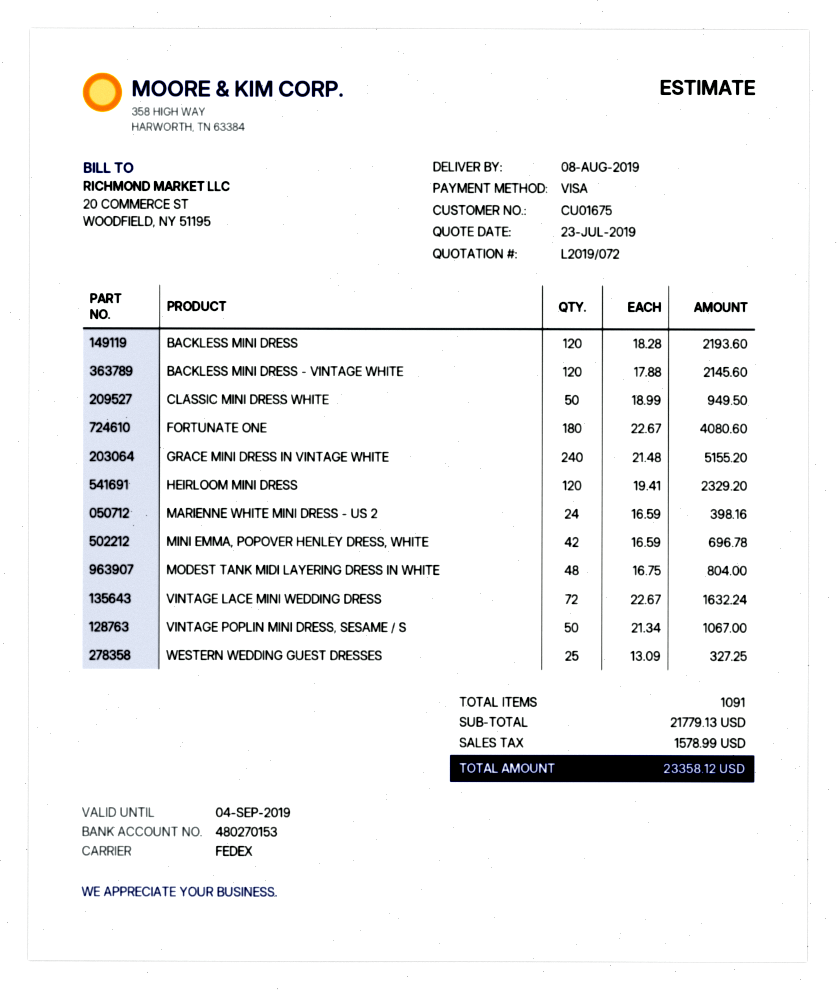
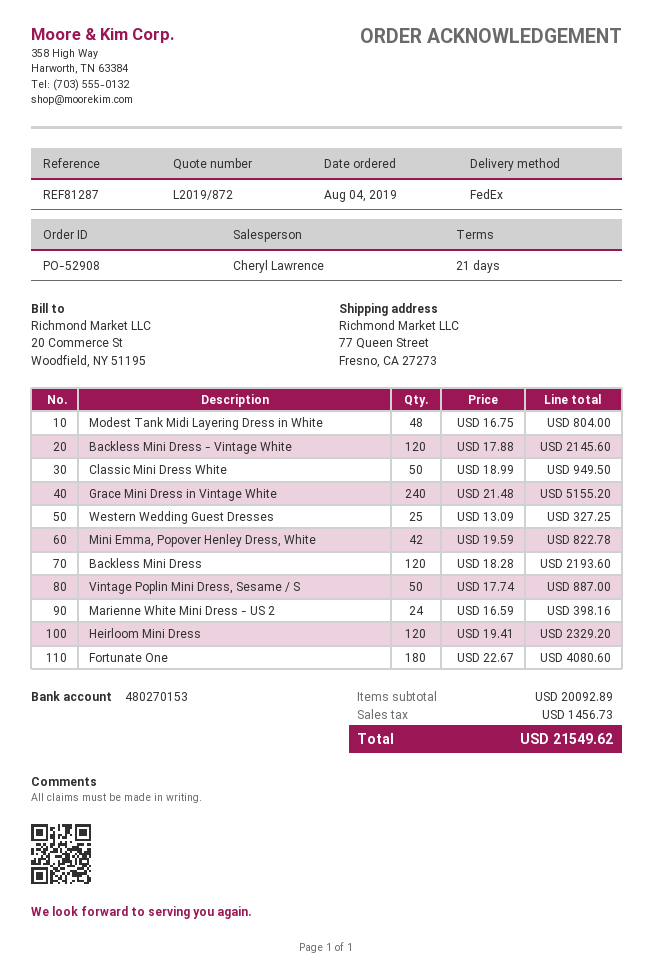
quote number: L2019/072 -> L2019/872
MINI EMMA, POPOVER HENLEY DRESS, WHITE: 42 x 16.59 = 696.78 -> 42 x 19.59 = 822.78
VINTAGE LACE MINI WEDDING DRESS: 72 x 22.67 = 1632.24 -> none
VINTAGE POPLIN MINI DRESS, SESAME / S: 50 x 21.34 = 1067.00 -> 50 x 17.74 = 887.00
subtotal: 21779.13 -> 20092.89
tax: 1578.99 -> 1456.73
total: 23358.12 -> 21549.62

